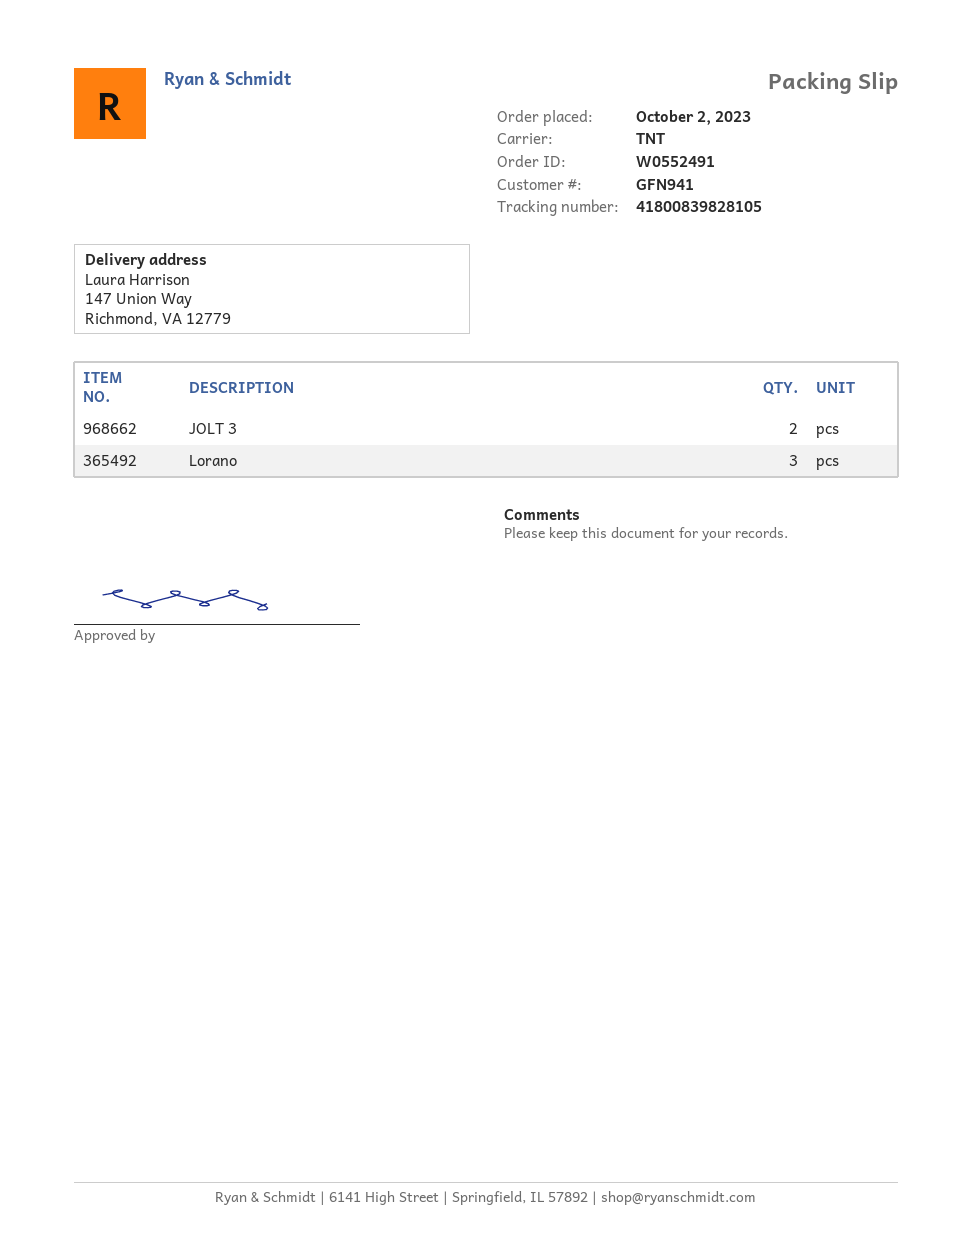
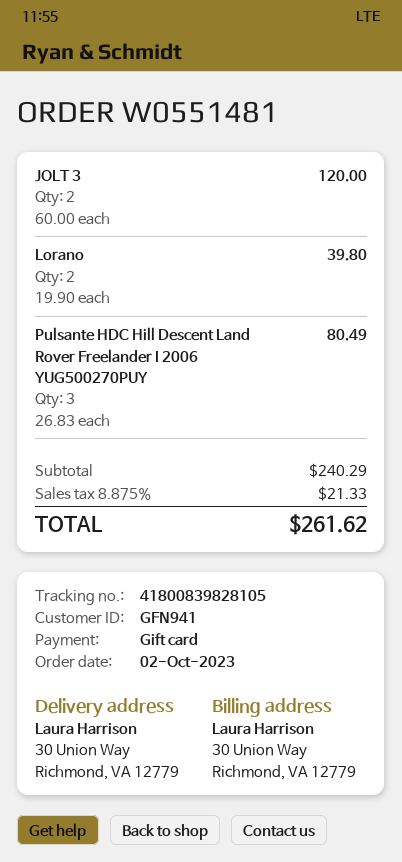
order number: W0552491 -> W0551481
ship to: 147 Union Way, Richmond, VA 12779 -> 30 Union Way, Richmond, VA 12779
Lorano: 3 -> 2
Pulsante HDC Hill Descent Land Rover Freelander I 2006 YUG500270PUY: none -> 3

